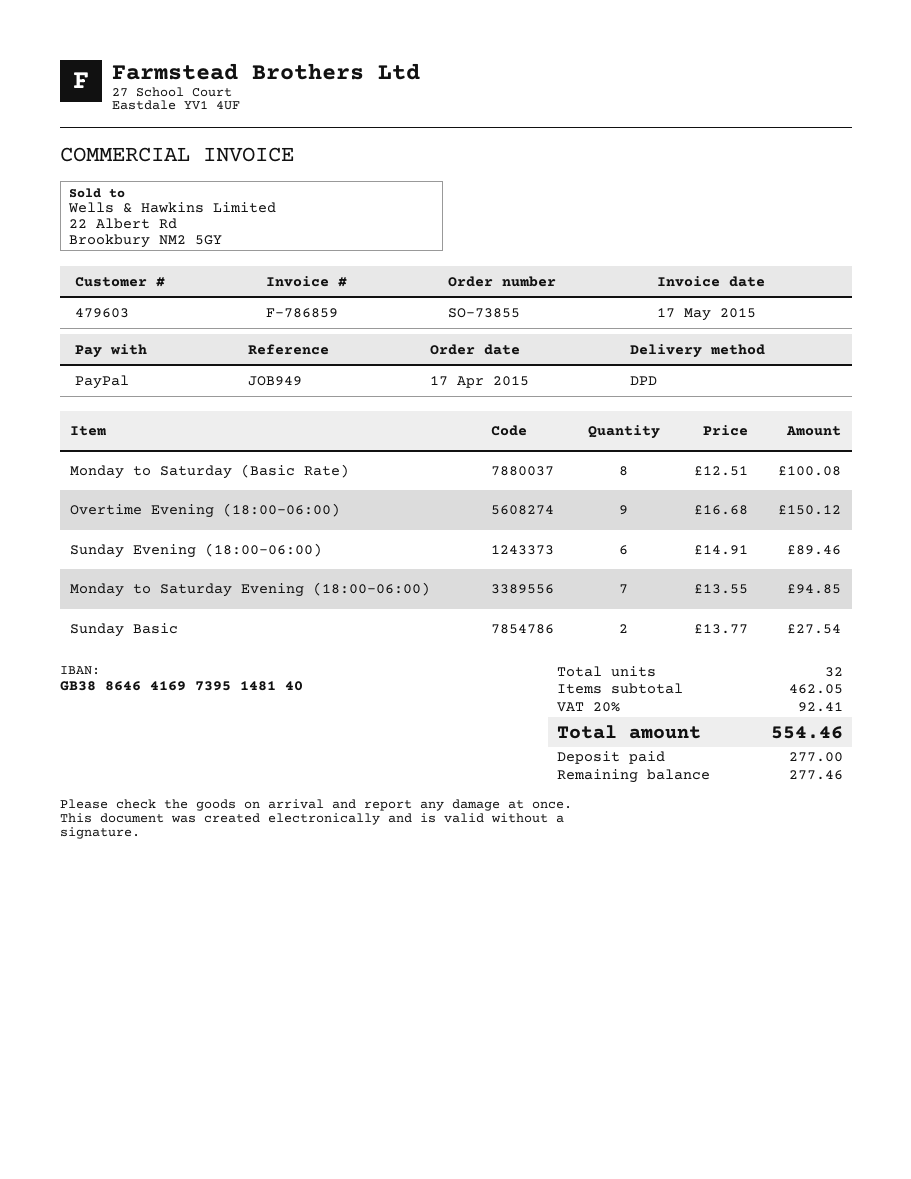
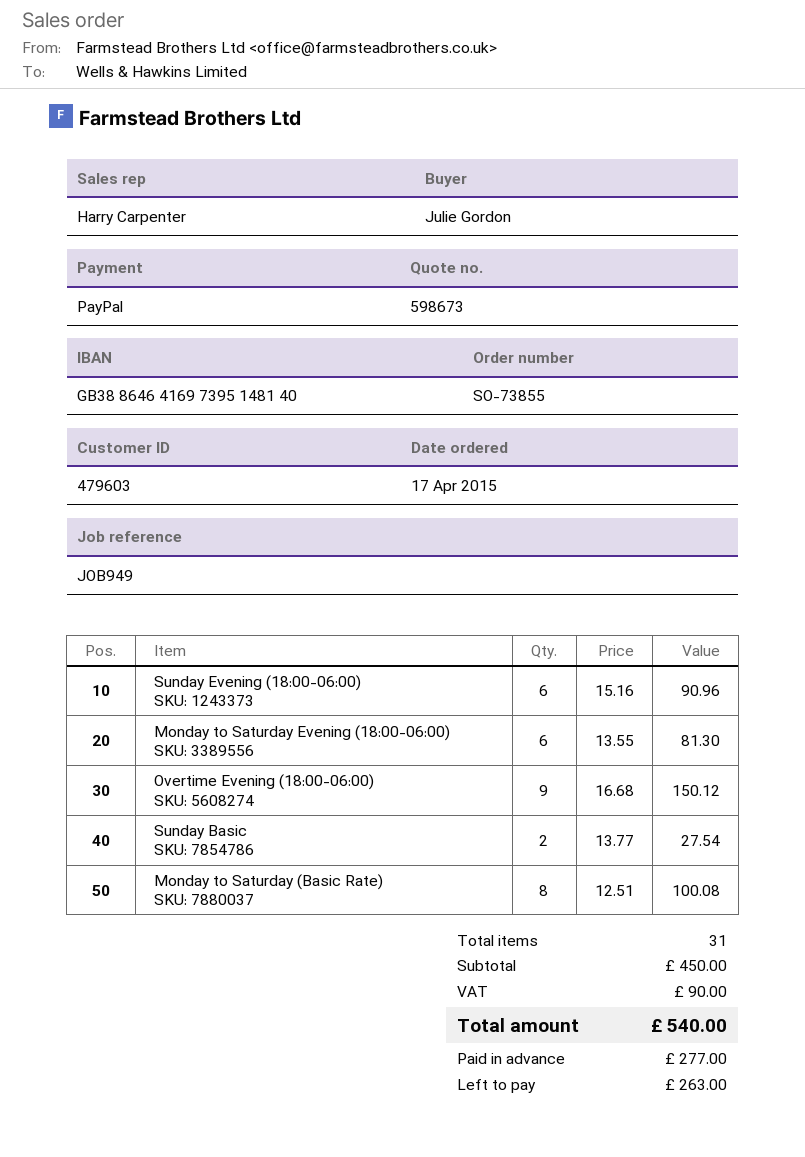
Sunday Evening (18:00-06:00): 6 x 14.91 = 89.46 -> 6 x 15.16 = 90.96
Monday to Saturday Evening (18:00-06:00): 7 x 13.55 = 94.85 -> 6 x 13.55 = 81.30
total quantity: 32 -> 31
subtotal: 462.05 -> 450.00
tax: 92.41 -> 90.00
total: 554.46 -> 540.00
balance: 277.46 -> 263.00

